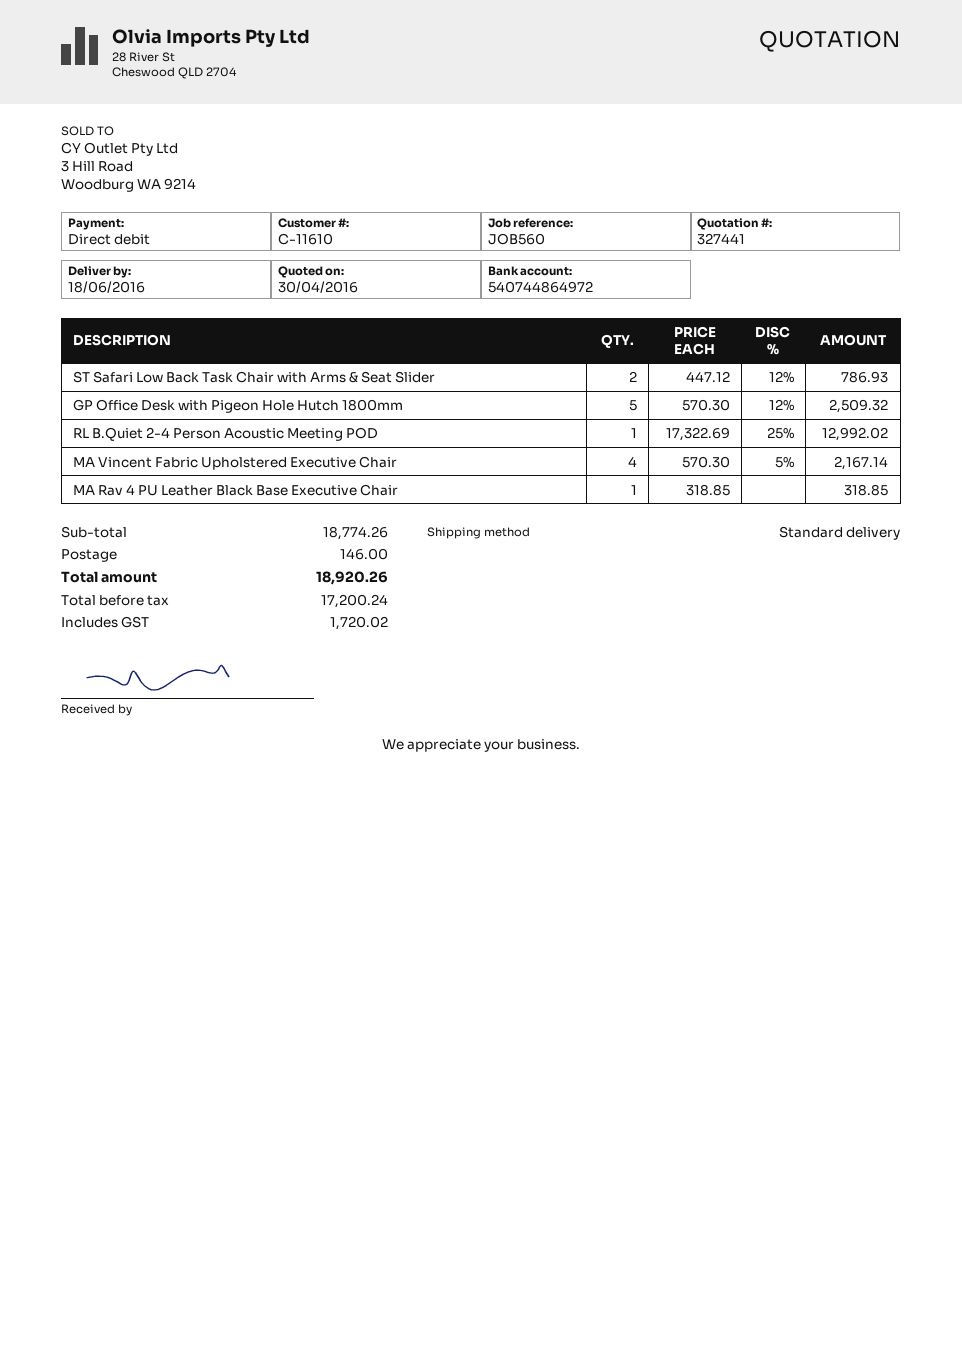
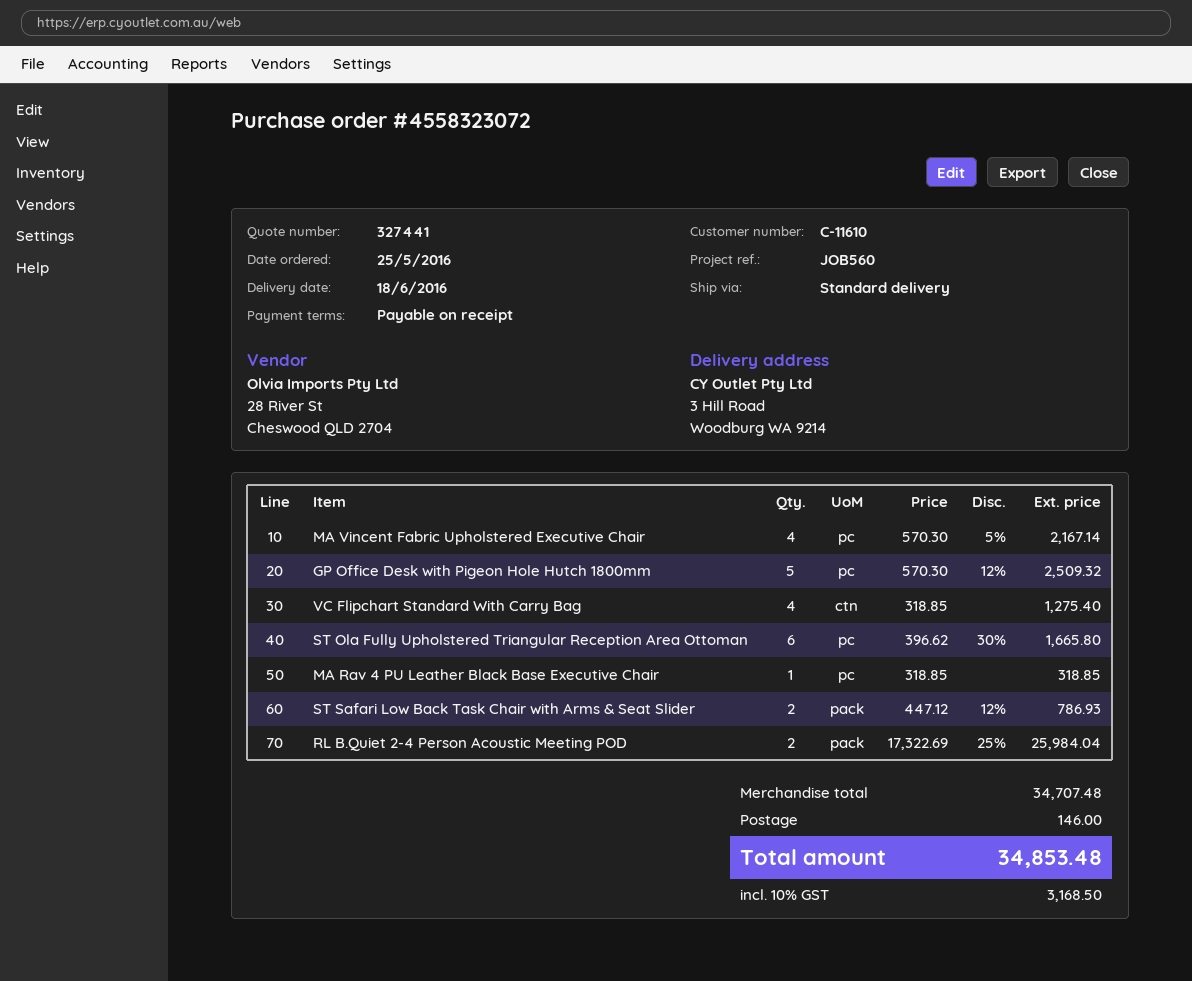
RL B.Quiet 2-4 Person Acoustic Meeting POD: 1 x 17322.69 - 25% = 12992.02 -> 2 x 17322.69 - 25% = 25984.04
VC Flipchart Standard With Carry Bag: none -> 4 x 318.85 = 1275.40
ST Ola Fully Upholstered Triangular Reception Area Ottoman: none -> 6 x 396.62 - 30% = 1665.80
subtotal: 18774.26 -> 34707.48
tax: 1720.02 -> 3168.50
total: 18920.26 -> 34853.48

